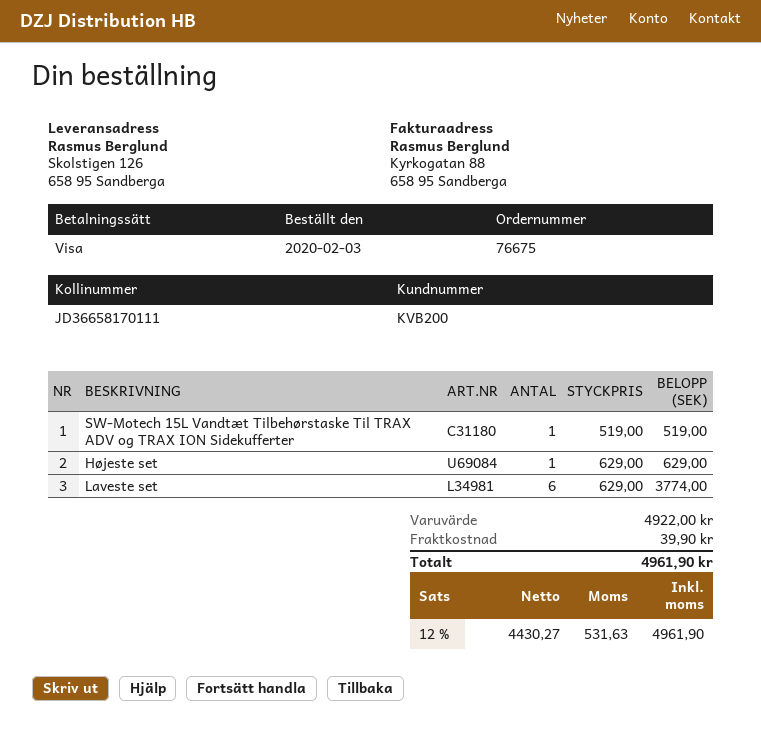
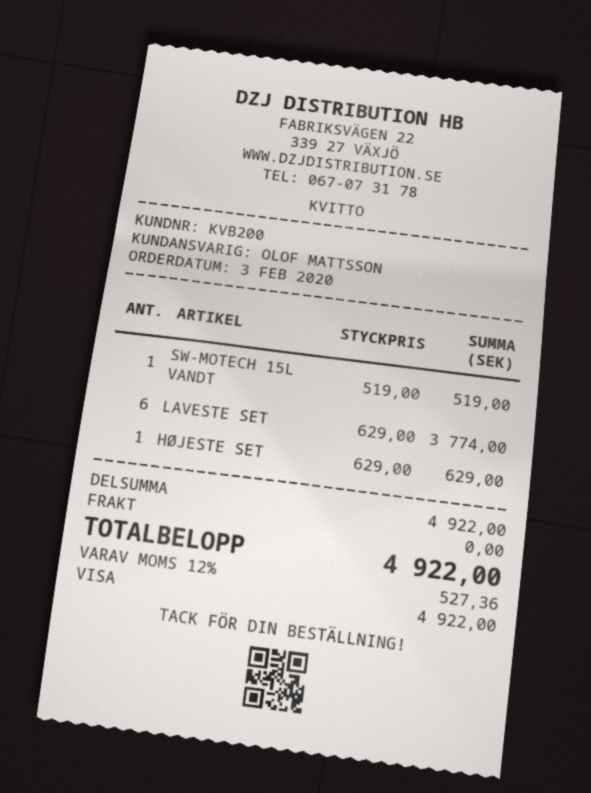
shipping: 39.90 -> 0.00
tax: 12% = 531.63 -> 12% = 527.36
total: 4961.90 -> 4922.00

